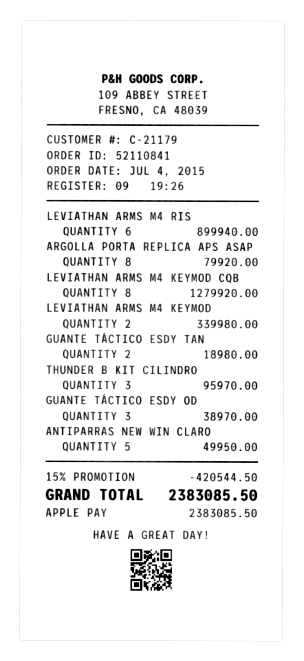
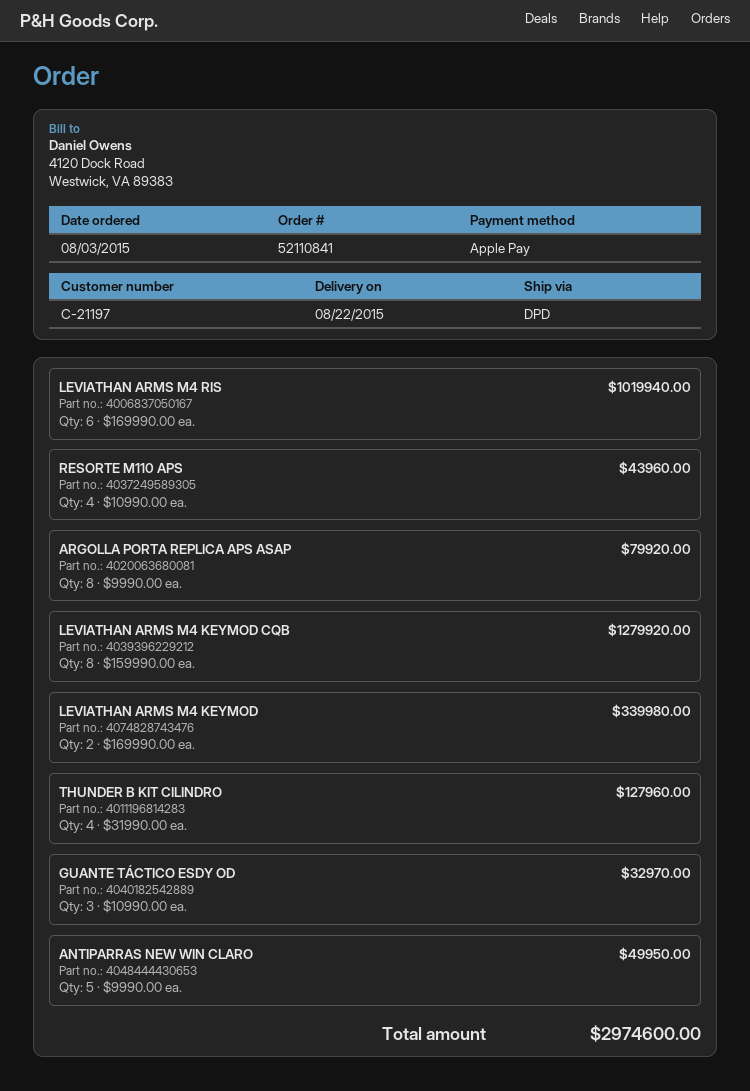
order date: 2015-07-04 -> 2015-08-03
customer number: C-21179 -> C-21197
LEVIATHAN ARMS M4 RIS: 6 for 899940.00 -> 6 for 1019940.00
GUANTE TÁCTICO ESDY TAN: 2 for 18980.00 -> none
THUNDER B KIT CILINDRO: 3 for 95970.00 -> 4 for 127960.00
GUANTE TÁCTICO ESDY OD: 3 for 38970.00 -> 3 for 32970.00
RESORTE M110 APS: none -> 4 for 43960.00
discount: 15% = 420544.50 -> none
total: 2383085.50 -> 2974600.00

